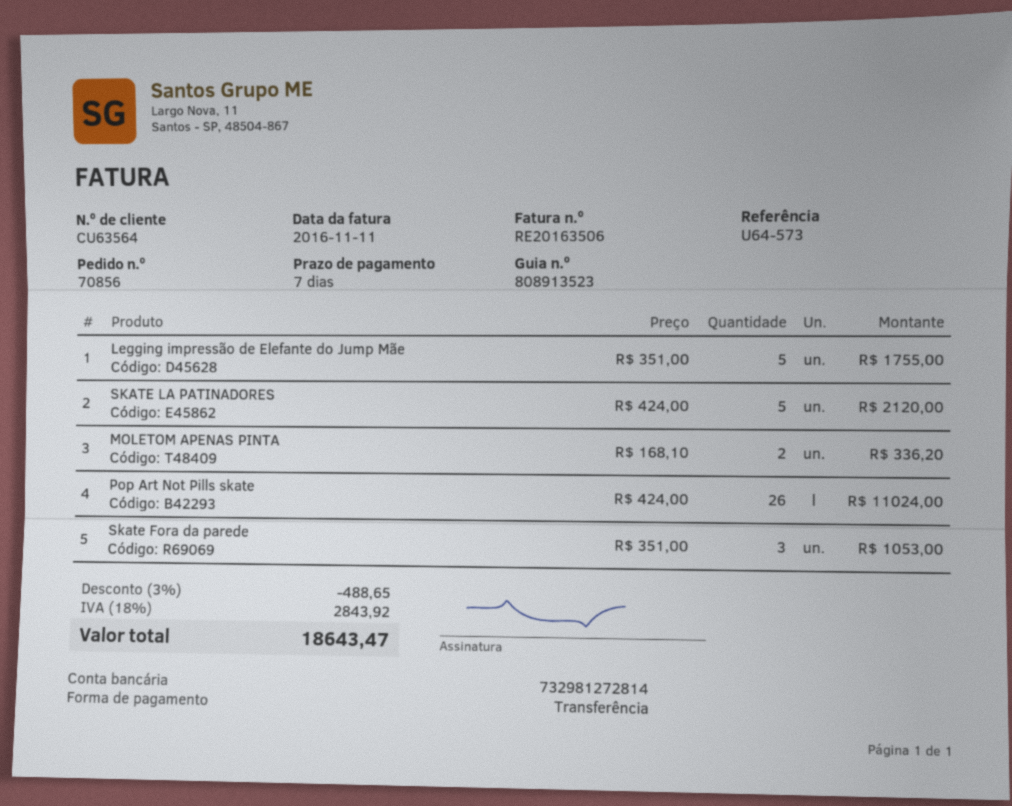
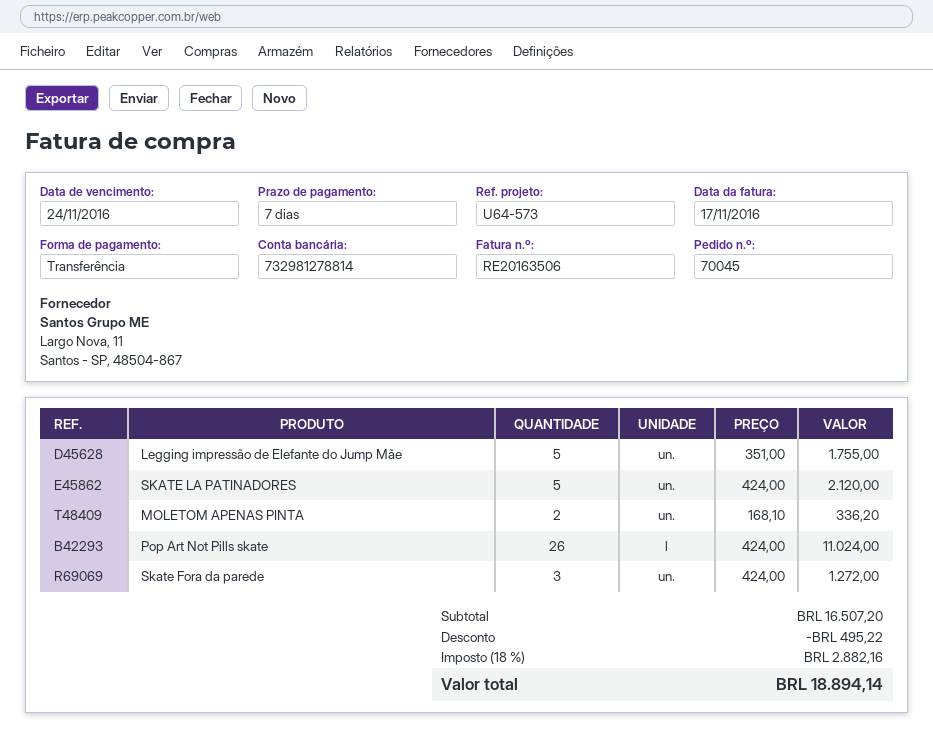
order number: 70856 -> 70045
invoice date: 2016-11-11 -> 2016-11-17
bank account: 732981272814 -> 732981278814
Skate Fora da parede: 3 x 351.00 = 1053.00 -> 3 x 424.00 = 1272.00
discount: 488.65 -> 495.22
tax: 18% = 2843.92 -> 18% = 2882.16
total: 18643.47 -> 18894.14

